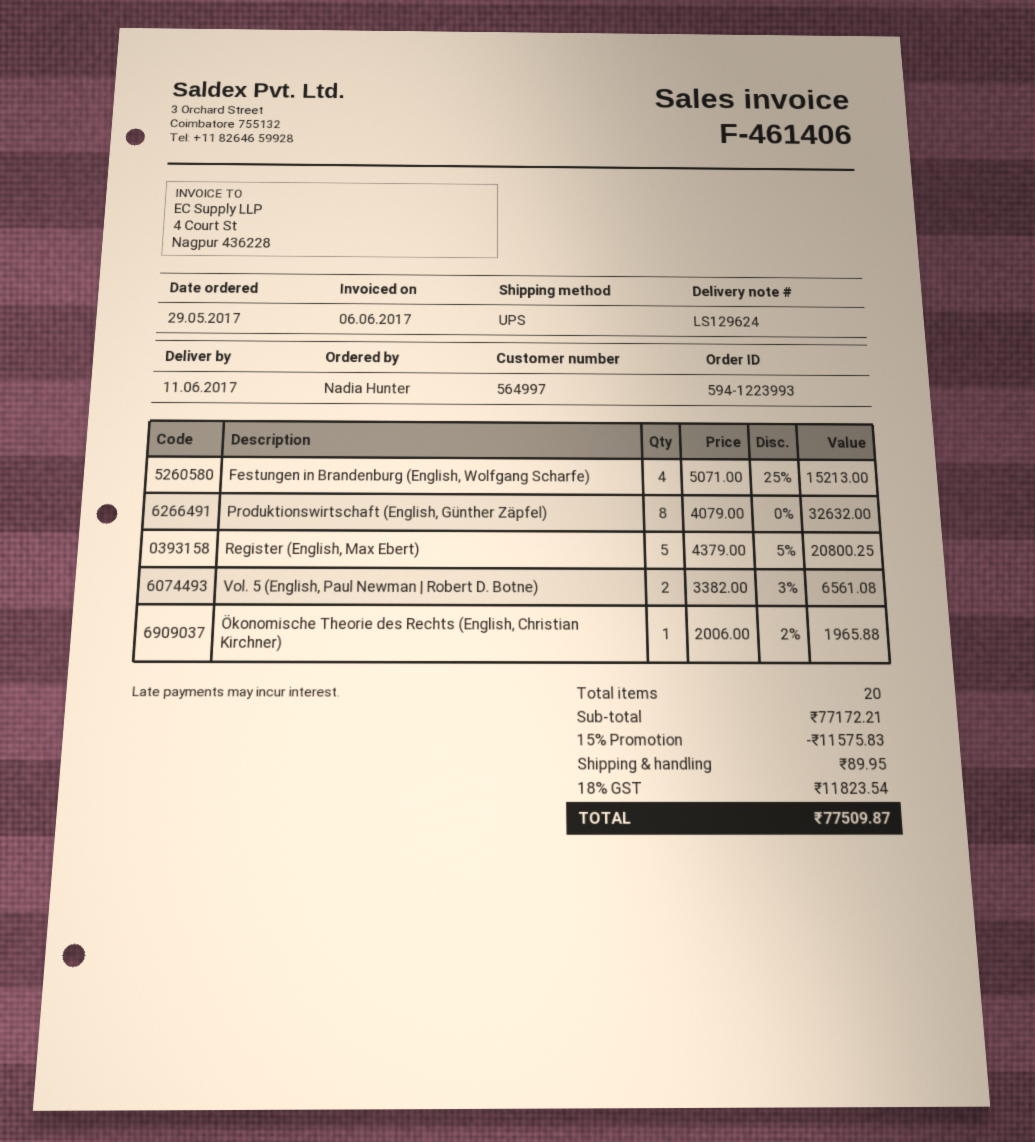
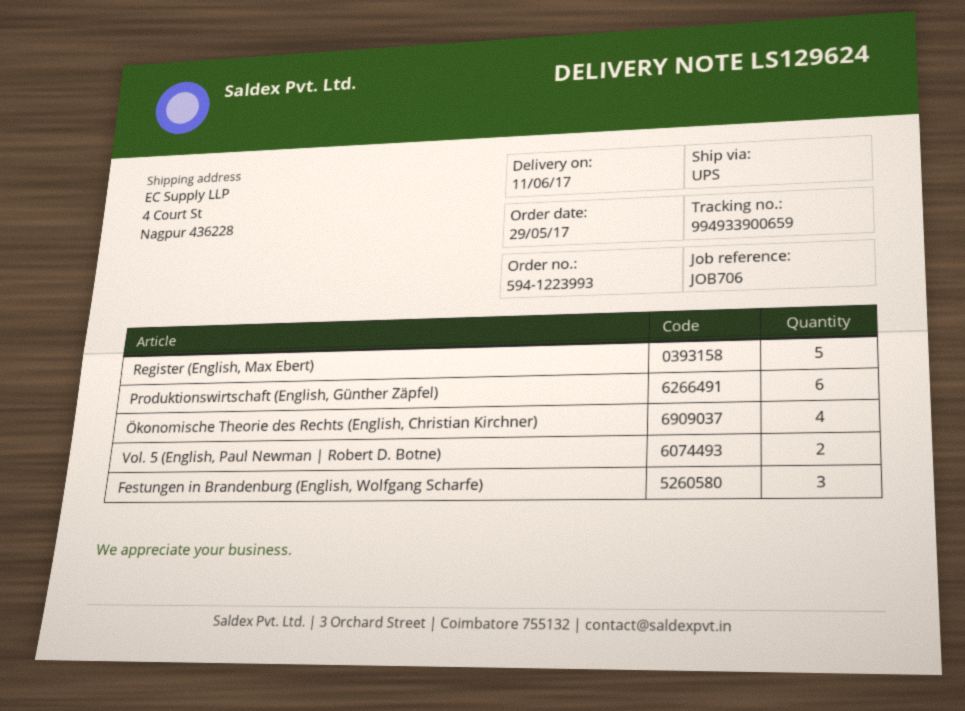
Festungen in Brandenburg (English, Wolfgang Scharfe): 4 -> 3
Produktionswirtschaft (English, Günther Zäpfel): 8 -> 6
Ökonomische Theorie des Rechts (English, Christian Kirchner): 1 -> 4

